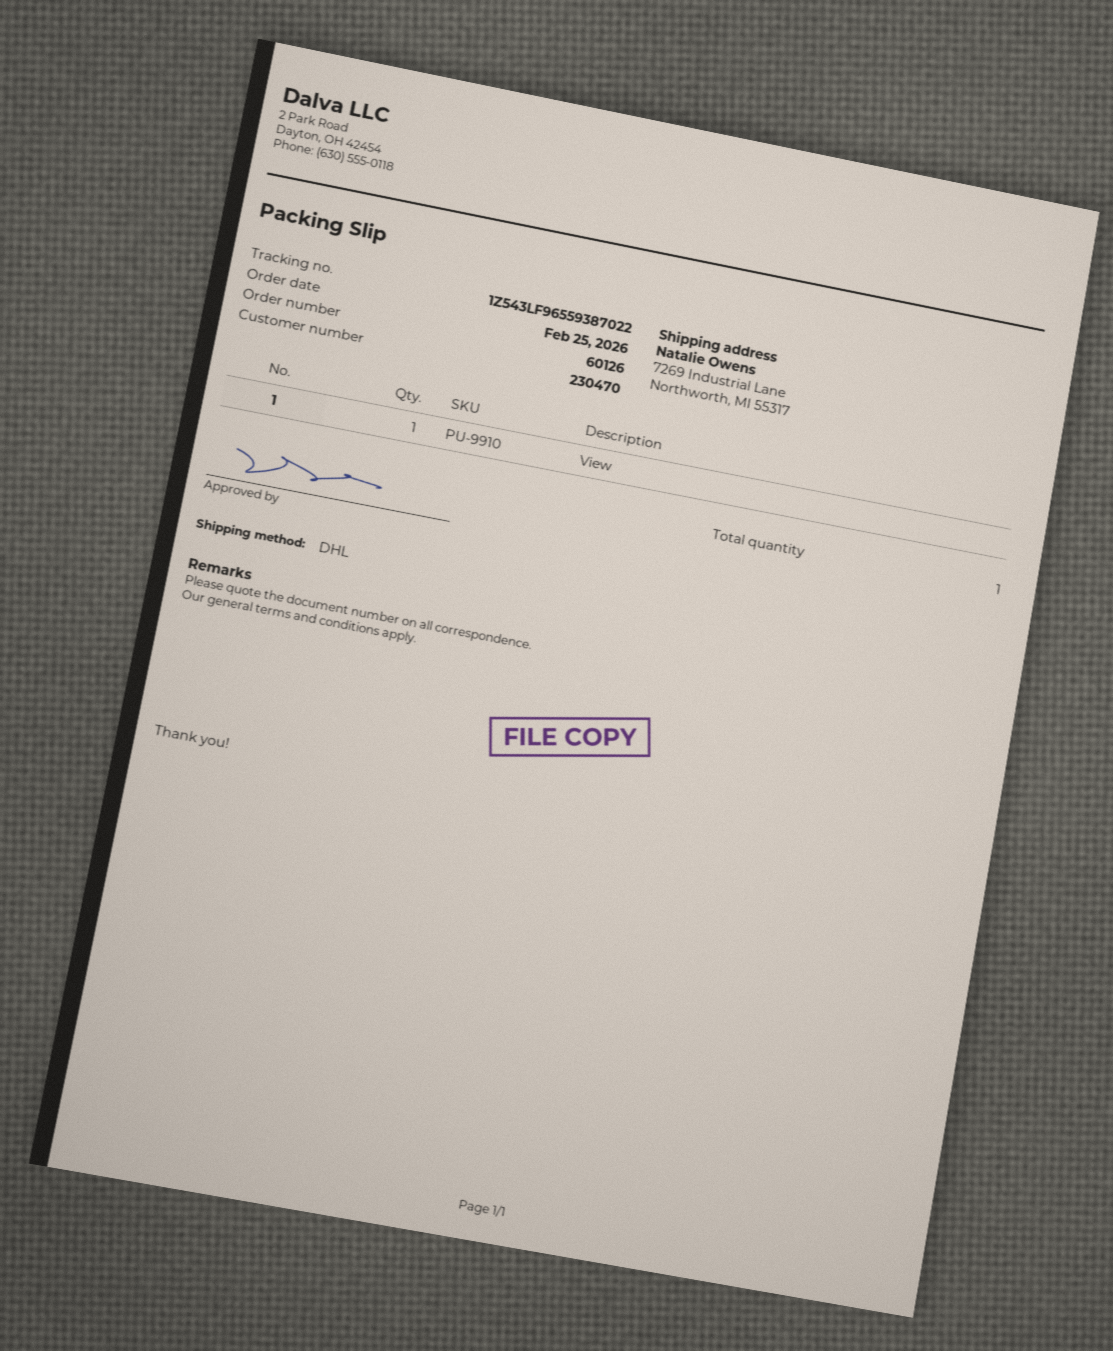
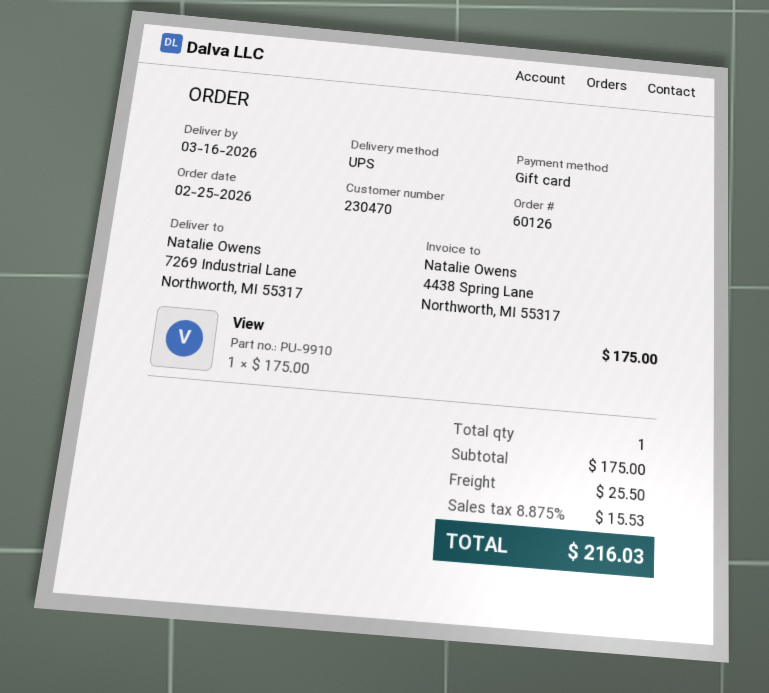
shipping method: DHL -> UPS

